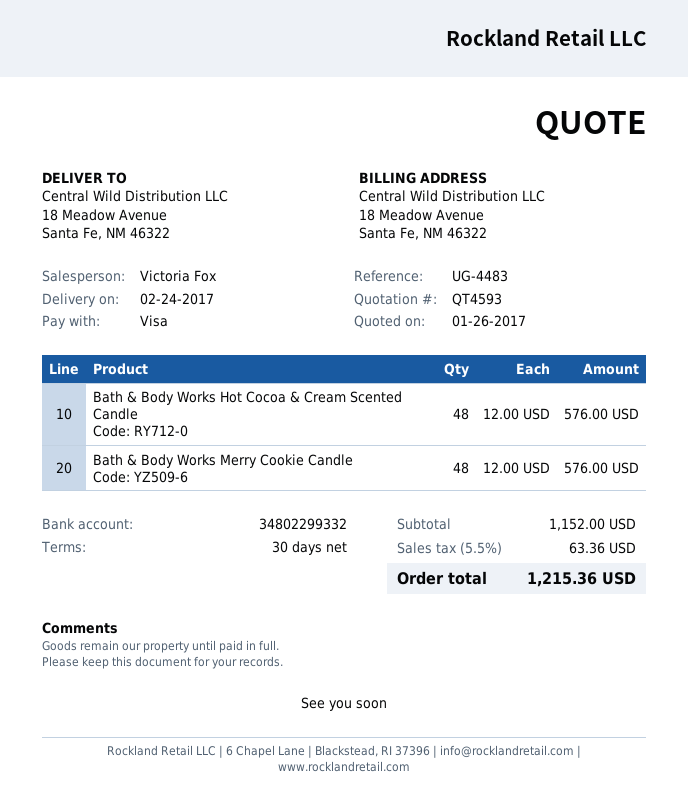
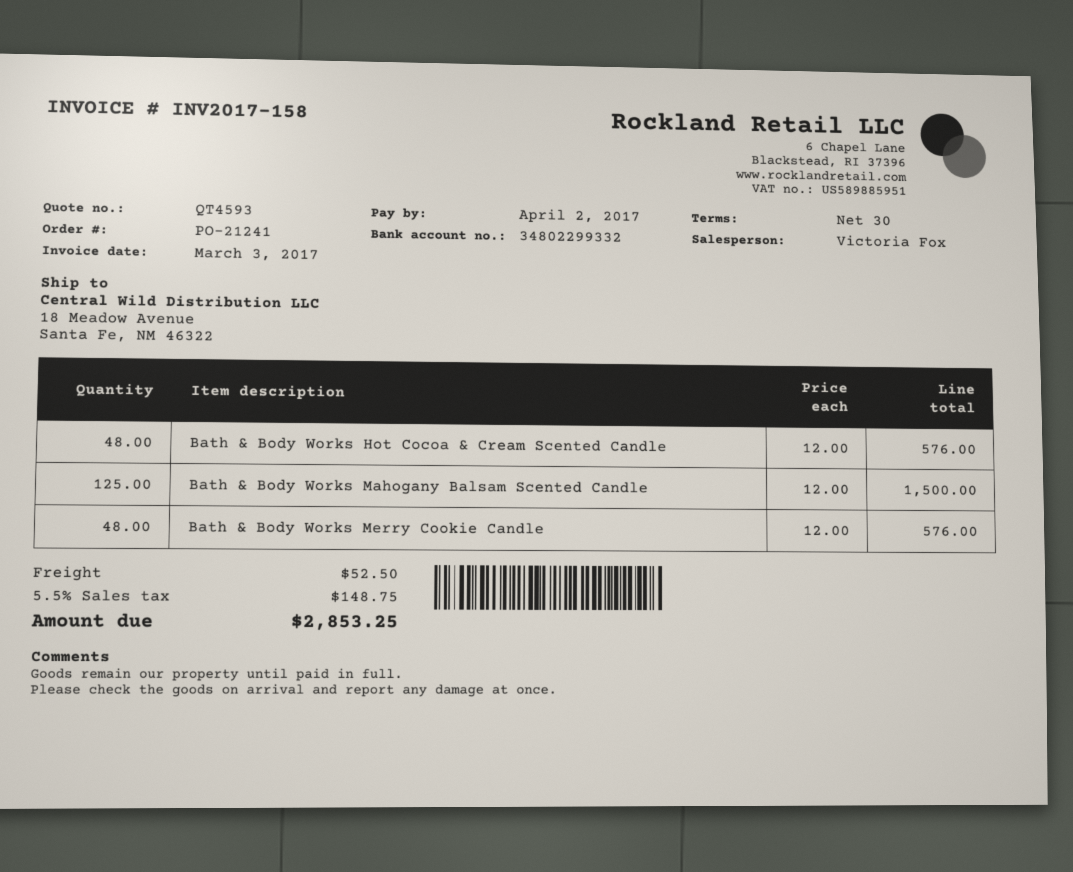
Bath & Body Works Mahogany Balsam Scented Candle: none -> 125 x 12.00 = 1500.00
shipping: none -> 52.50
tax: 5.5% = 63.36 -> 5.5% = 148.75
total: 1215.36 -> 2853.25

